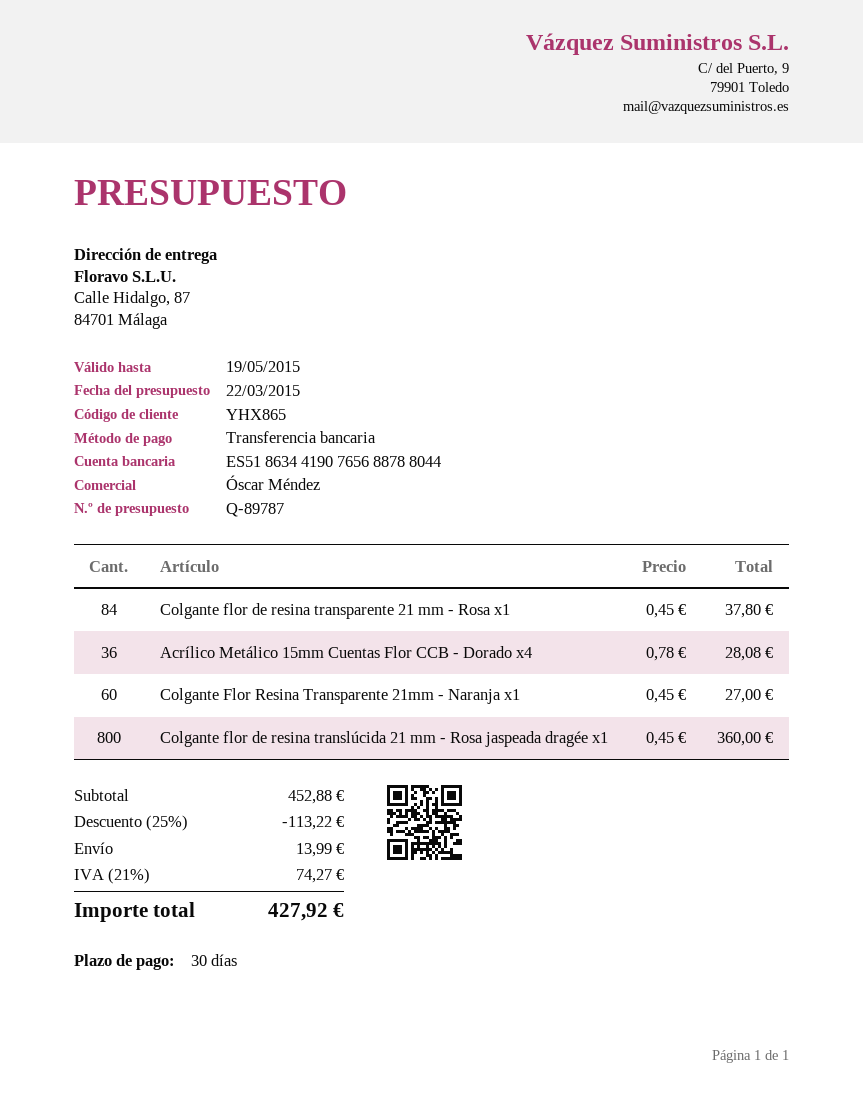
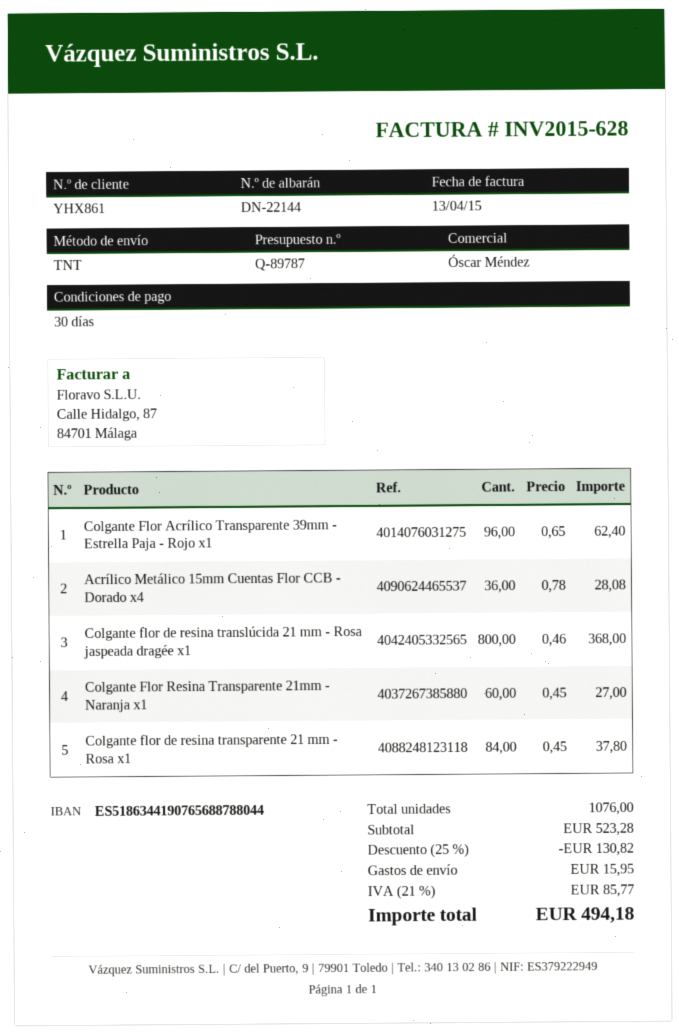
customer number: YHX865 -> YHX861
Colgante flor de resina translúcida 21 mm - Rosa jaspeada dragée x1: 800 x 0.45 = 360.00 -> 800 x 0.46 = 368.00
Colgante Flor Acrílico Transparente 39mm - Estrella Paja - Rojo x1: none -> 96 x 0.65 = 62.40
subtotal: 452.88 -> 523.28
discount: 25% = 113.22 -> 25% = 130.82
shipping: 13.99 -> 15.95
tax: 21% = 74.27 -> 21% = 85.77
total: 427.92 -> 494.18

